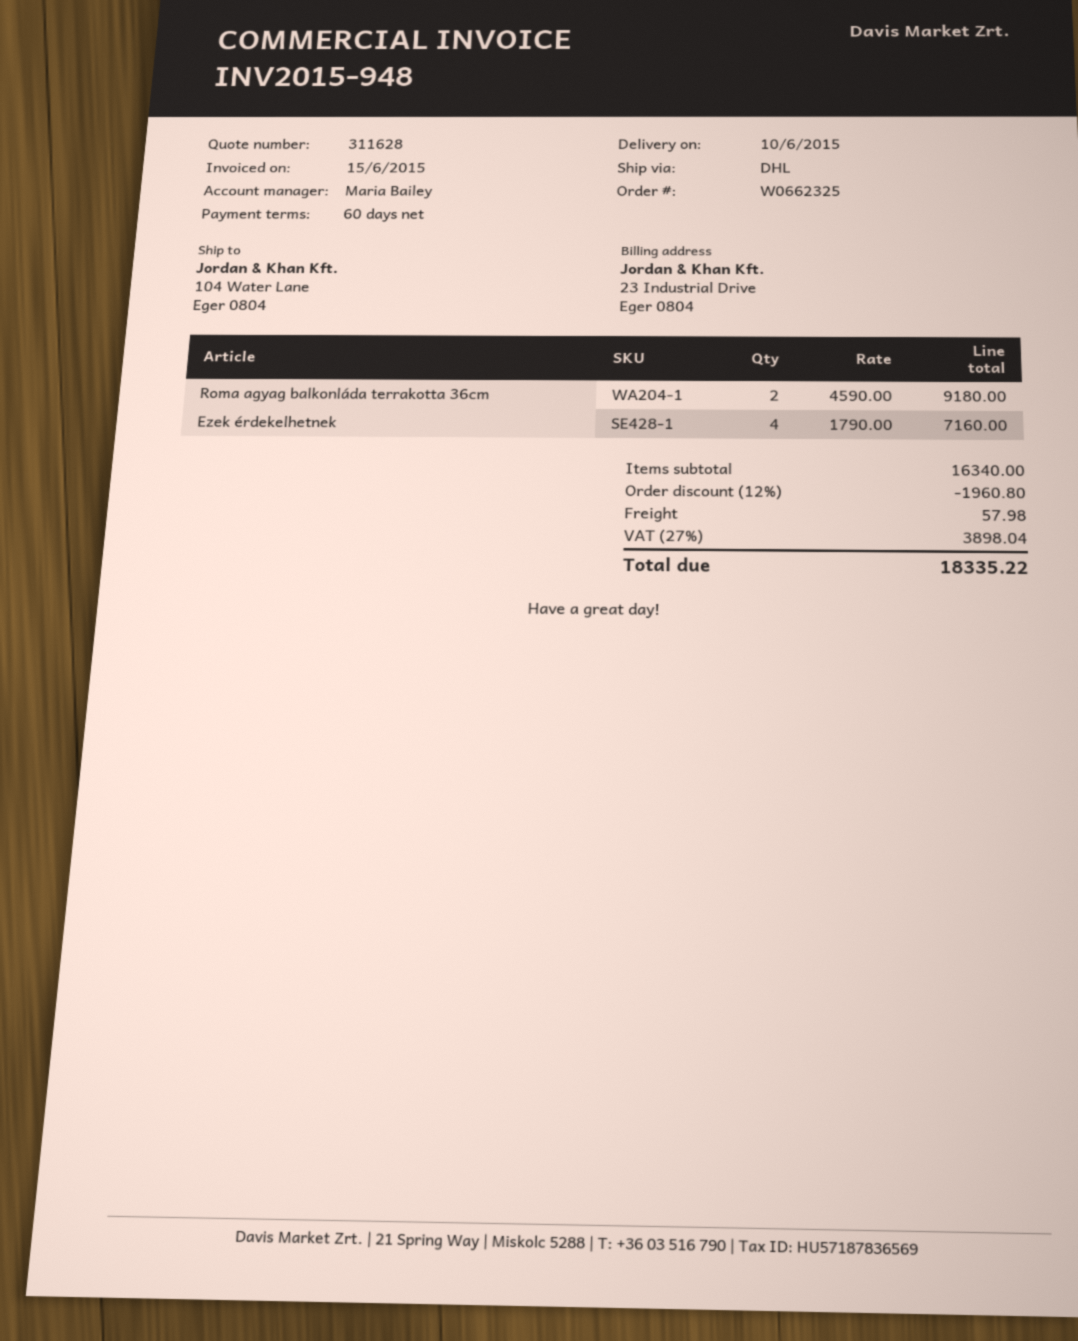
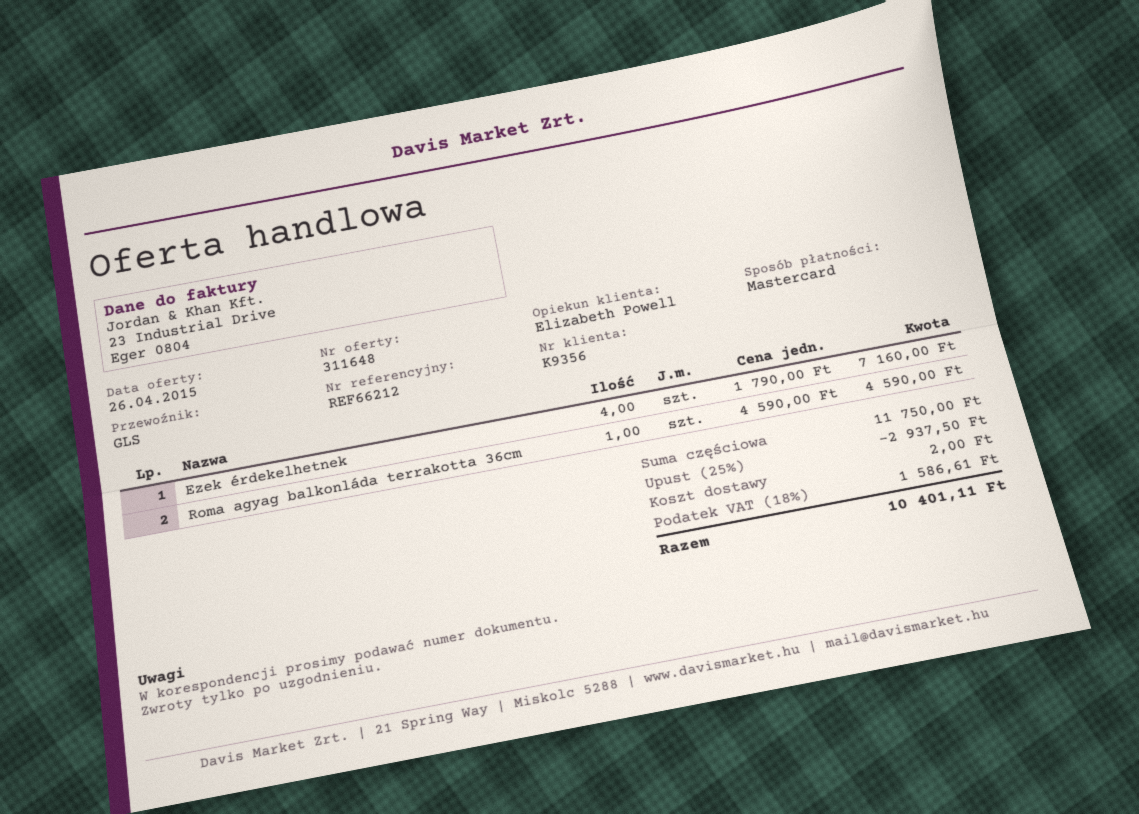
quote number: 311628 -> 311648
sales rep: Maria Bailey -> Elizabeth Powell
shipping method: DHL -> GLS
Roma agyag balkonláda terrakotta 36cm: 2 x 4590.00 = 9180.00 -> 1 x 4590.00 = 4590.00
subtotal: 16340.00 -> 11750.00
discount: 12% = 1960.80 -> 25% = 2937.50
shipping: 57.98 -> 2.00
tax: 27% = 3898.04 -> 18% = 1586.61
total: 18335.22 -> 10401.11

